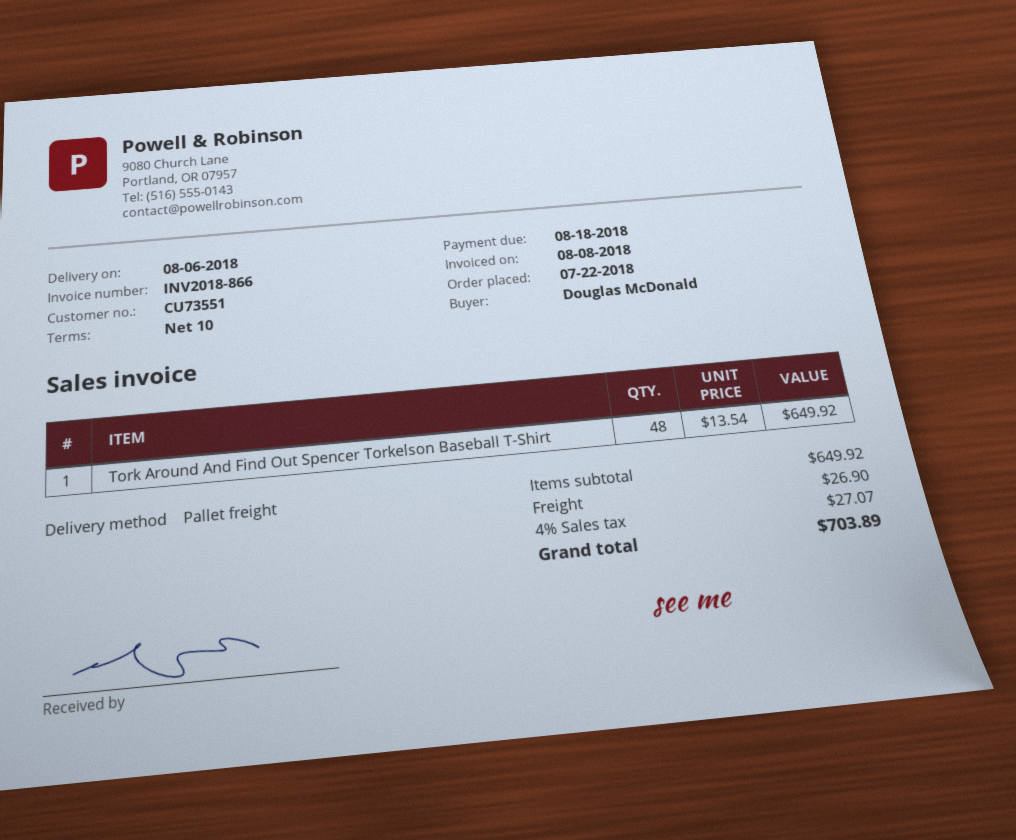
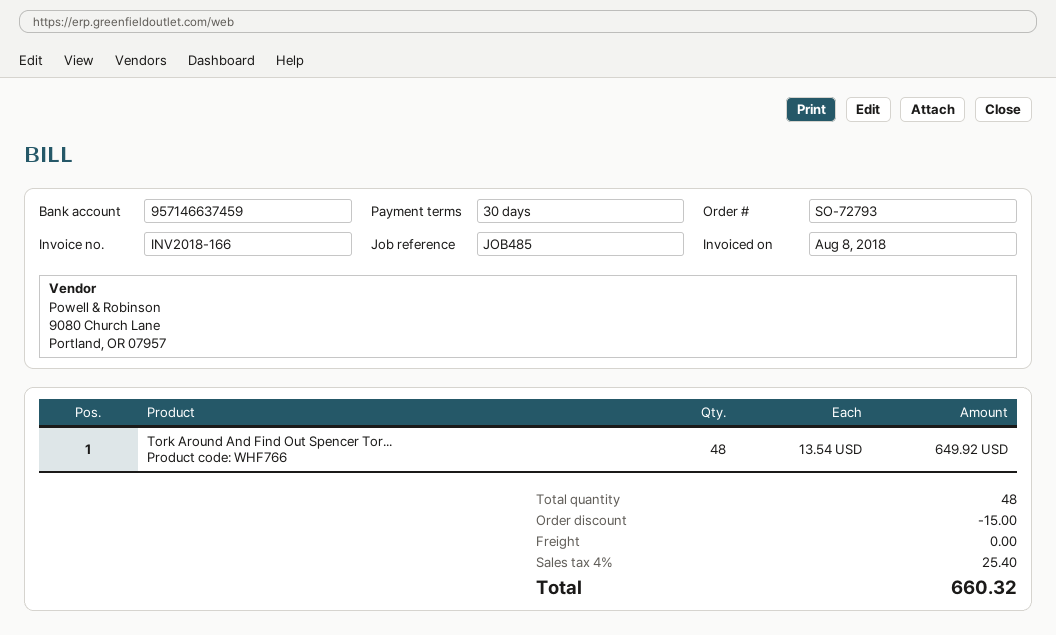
invoice number: INV2018-866 -> INV2018-166
payment terms: 10 days -> 30 days
discount: none -> 15.00
shipping: 26.90 -> 0.00
tax: 4% = 27.07 -> 4% = 25.40
total: 703.89 -> 660.32

